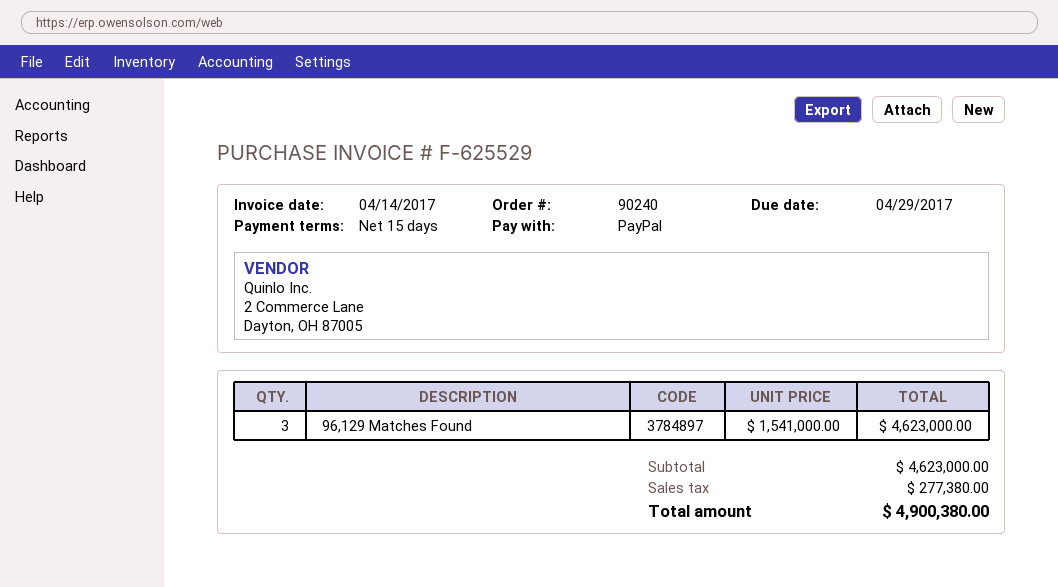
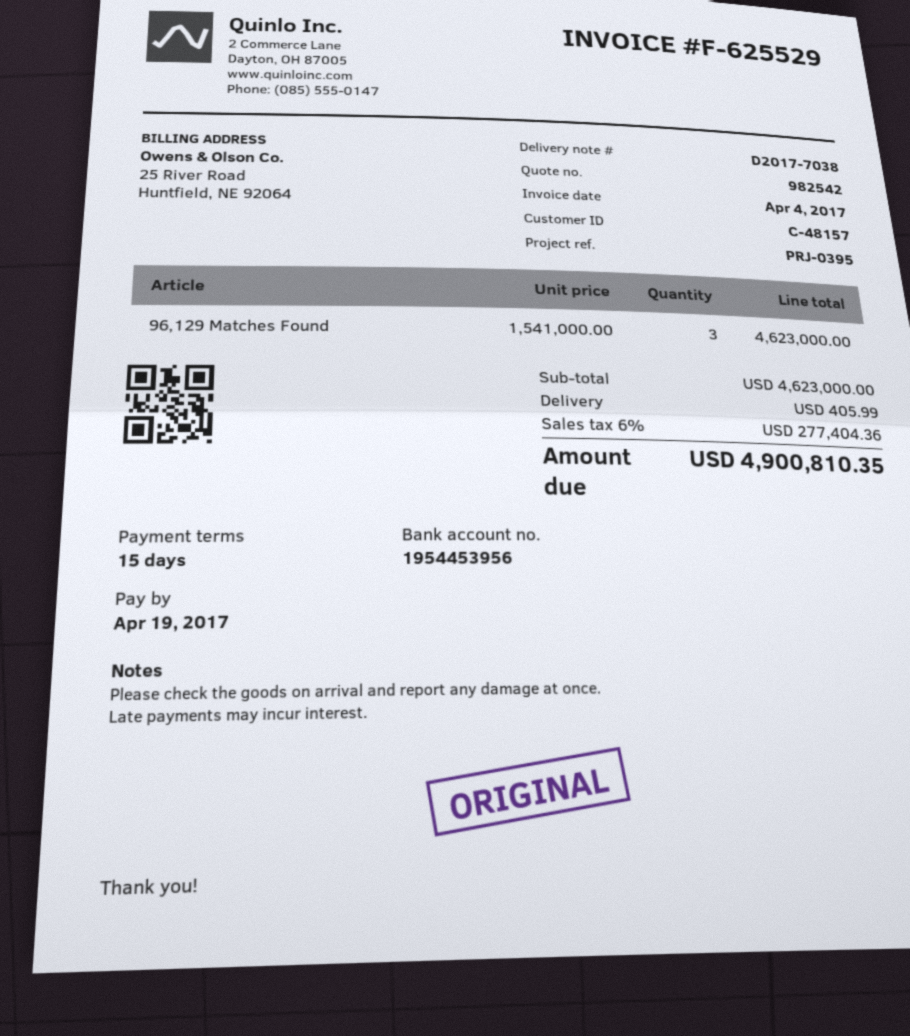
invoice date: 2017-04-14 -> 2017-04-04
due date: 2017-04-29 -> 2017-04-19
shipping: none -> 405.99
tax: 277380.00 -> 277404.36
total: 4900380.00 -> 4900810.35

